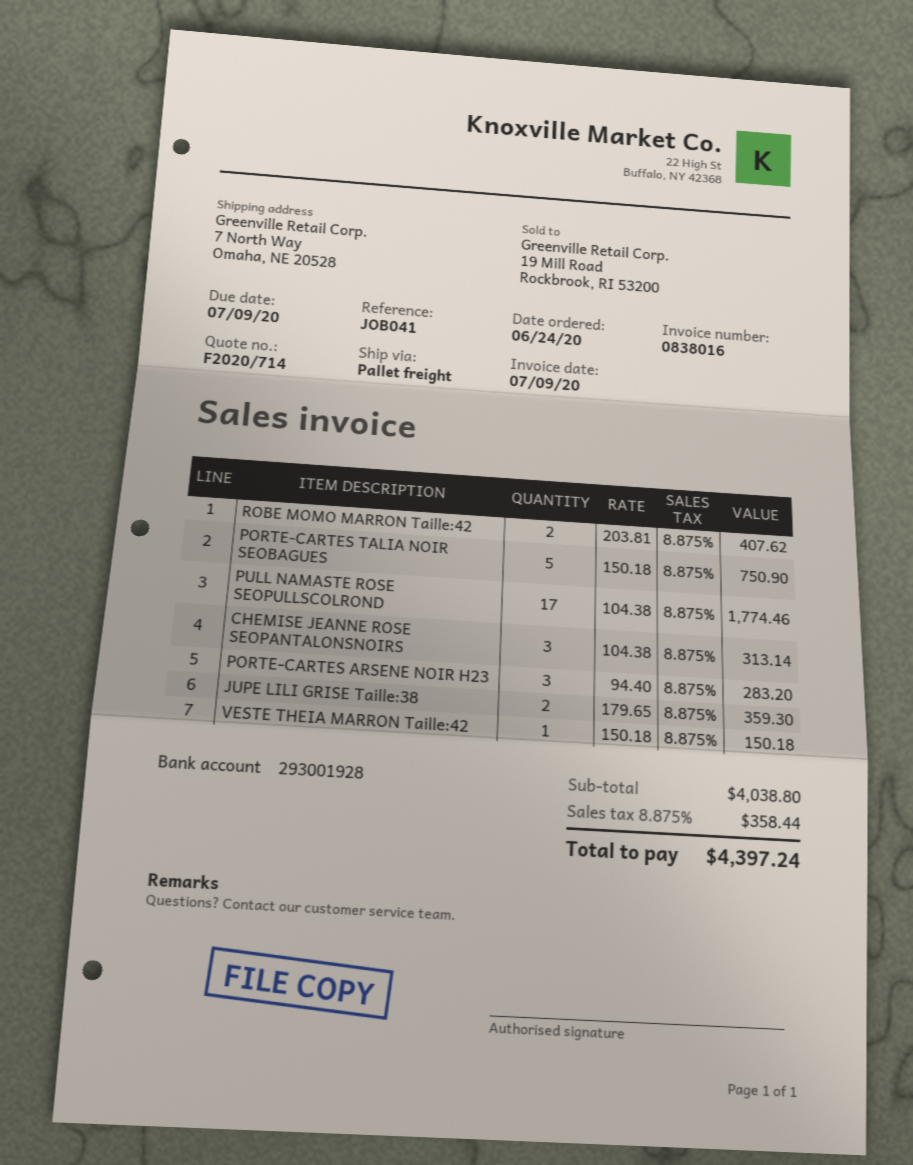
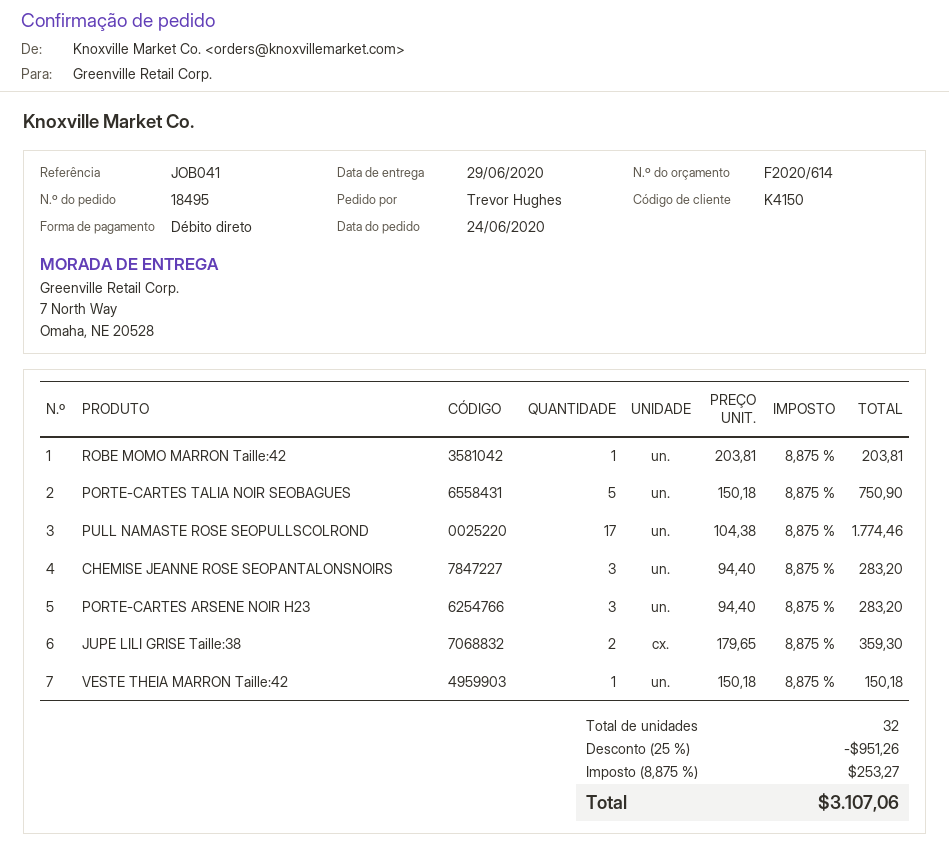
quote number: F2020/714 -> F2020/614
ROBE MOMO MARRON Taille:42: 2 x 203.81 = 407.62 -> 1 x 203.81 = 203.81
CHEMISE JEANNE ROSE SEOPANTALONSNOIRS: 3 x 104.38 = 313.14 -> 3 x 94.40 = 283.20
discount: none -> 25% = 951.26
tax: 8.875% = 358.44 -> 8.875% = 253.27
total: 4397.24 -> 3107.06

